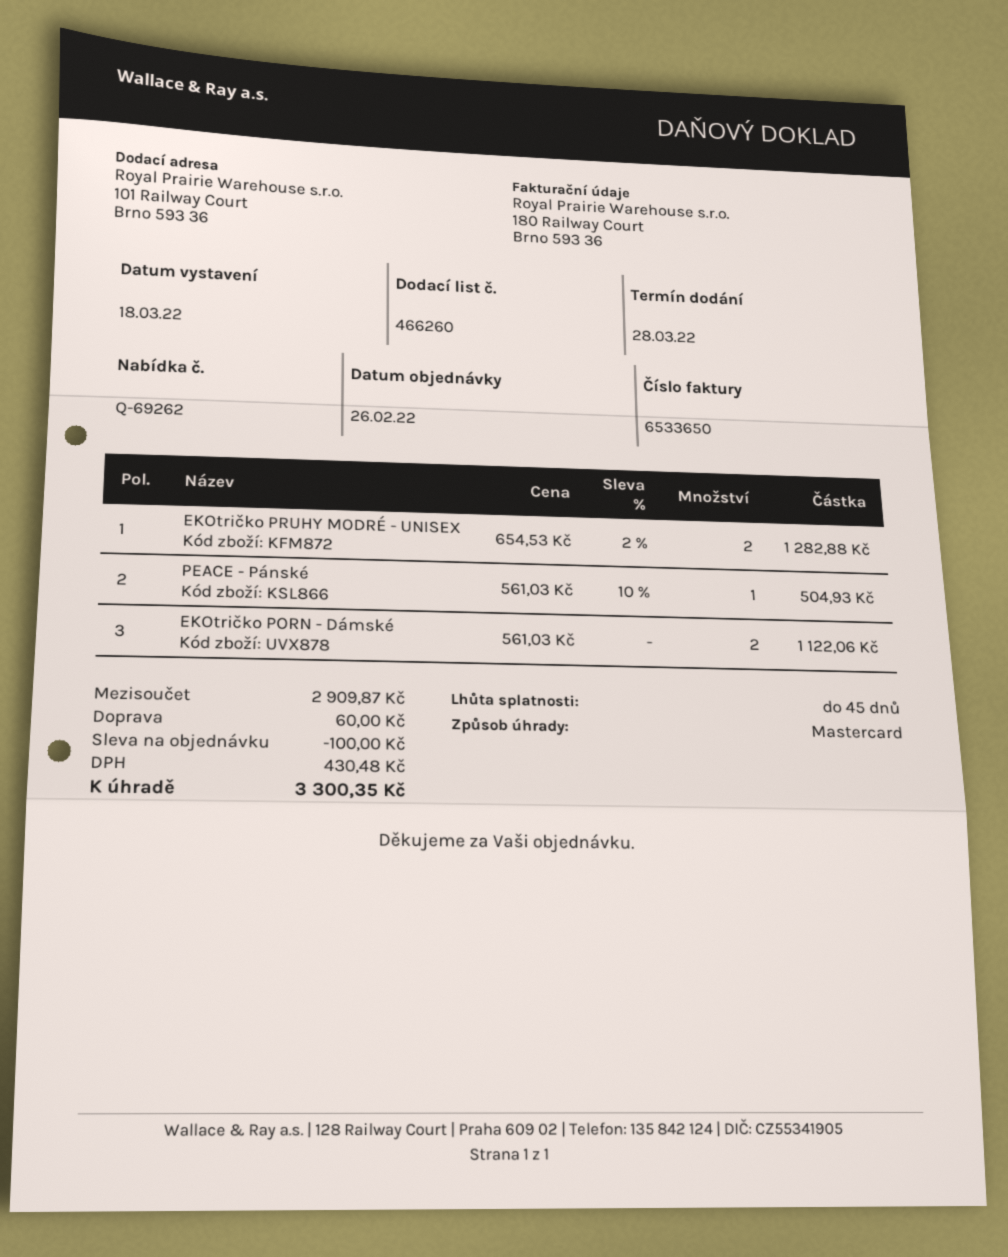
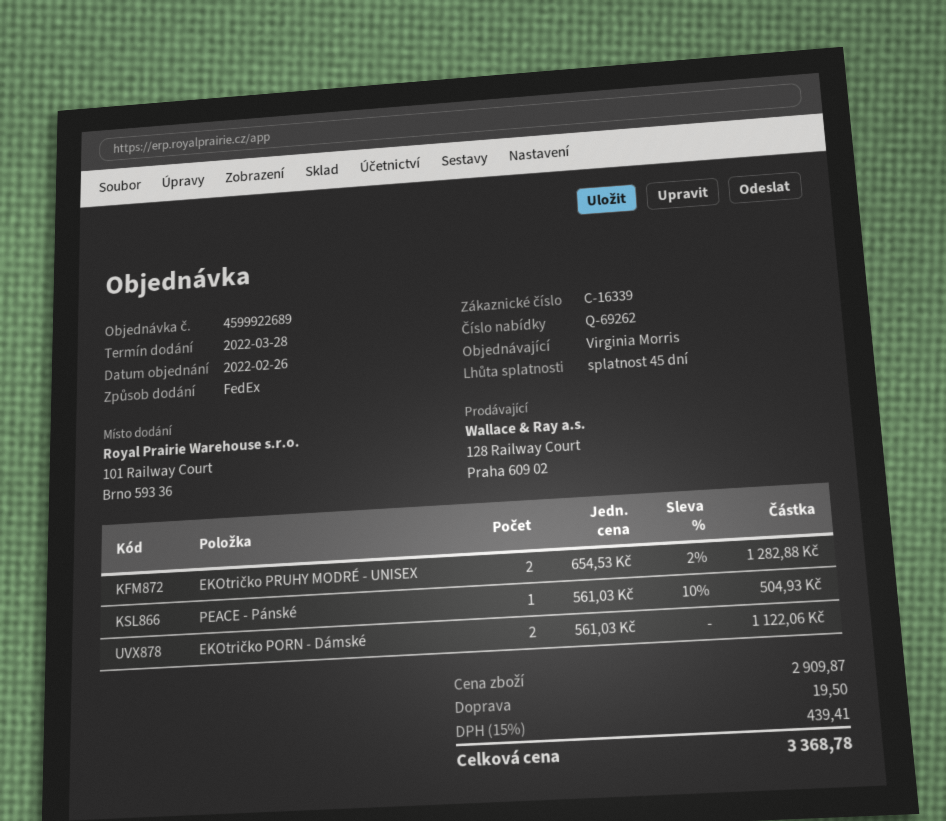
discount: 100.00 -> none
shipping: 60.00 -> 19.50
tax: 430.48 -> 439.41
total: 3300.35 -> 3368.78

